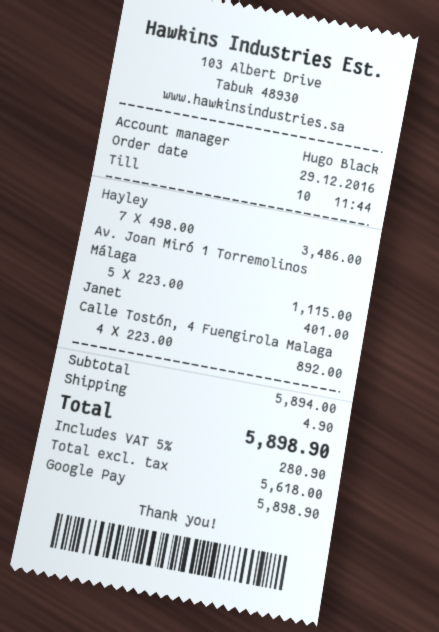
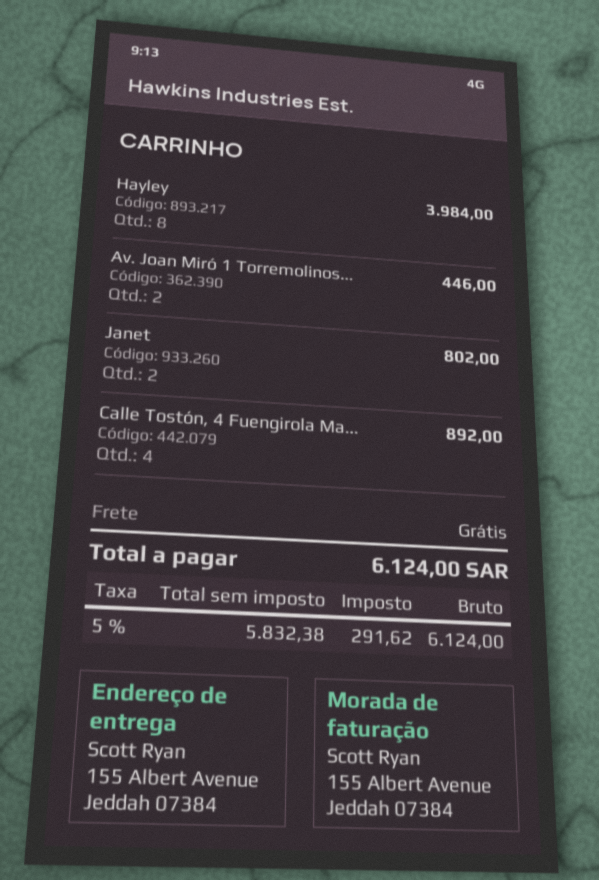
Hayley: 7 for 3486.00 -> 8 for 3984.00
Av. Joan Miró 1 Torremolinos Málaga: 5 for 1115.00 -> 2 for 446.00
Janet: 1 for 401.00 -> 2 for 802.00
shipping: 4.90 -> 0.00
net: 5618.00 -> 5832.38
tax: 5% = 280.90 -> 5% = 291.62
total: 5898.90 -> 6124.00

